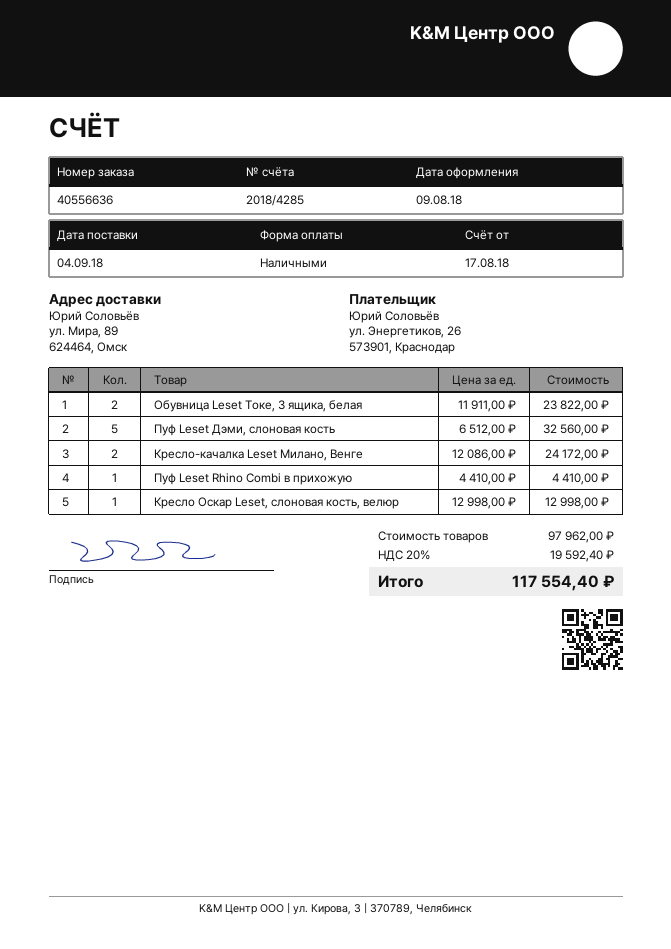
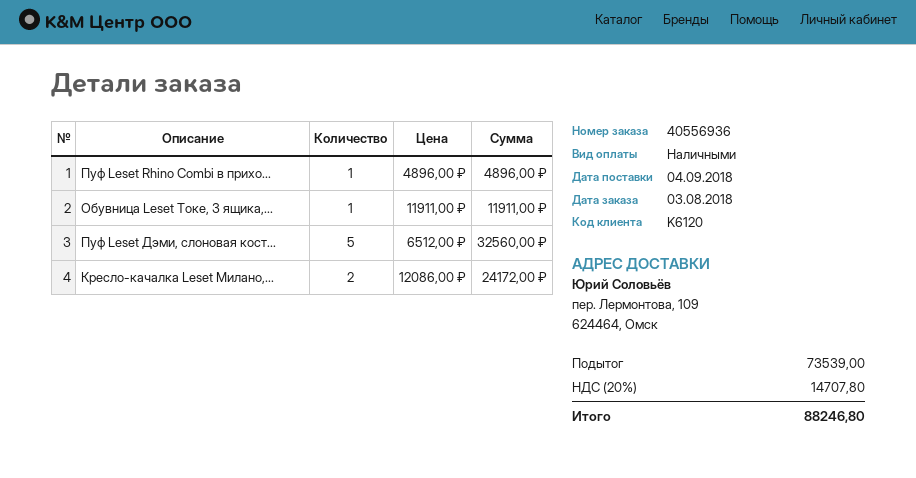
order number: 40556636 -> 40556936
order date: 2018-08-09 -> 2018-08-03
ship to: ул. Мира, 89, 624464, Омск -> пер. Лермонтова, 109, 624464, Омск
Обувница Leset Токе, 3 ящика, белая: 2 x 11911.00 = 23822.00 -> 1 x 11911.00 = 11911.00
Пуф Leset Rhino Combi в прихожую: 1 x 4410.00 = 4410.00 -> 1 x 4896.00 = 4896.00
Кресло Оскар Leset, слоновая кость, велюр: 1 x 12998.00 = 12998.00 -> none
subtotal: 97962.00 -> 73539.00
tax: 20% = 19592.40 -> 20% = 14707.80
total: 117554.40 -> 88246.80

